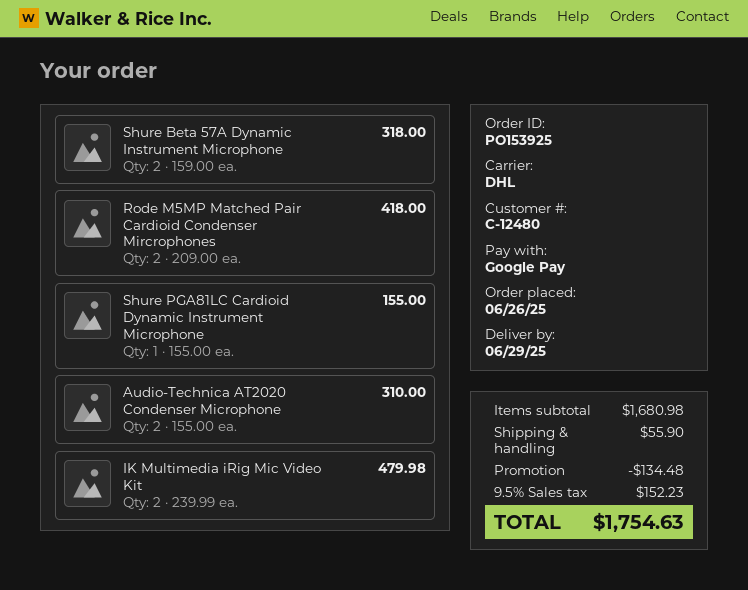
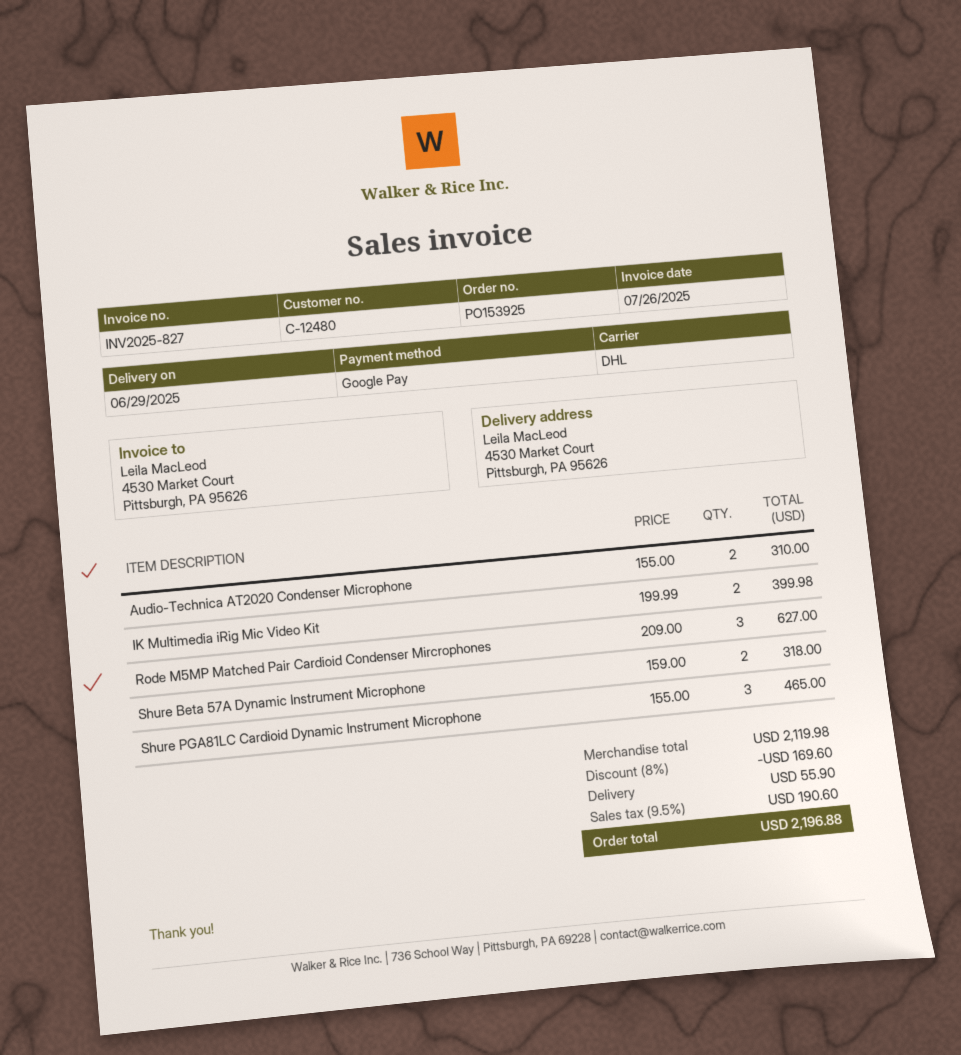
Rode M5MP Matched Pair Cardioid Condenser Mircrophones: 2 x 209.00 = 418.00 -> 3 x 209.00 = 627.00
Shure PGA81LC Cardioid Dynamic Instrument Microphone: 1 x 155.00 = 155.00 -> 3 x 155.00 = 465.00
IK Multimedia iRig Mic Video Kit: 2 x 239.99 = 479.98 -> 2 x 199.99 = 399.98
subtotal: 1680.98 -> 2119.98
discount: 134.48 -> 169.60
tax: 9.5% = 152.23 -> 9.5% = 190.60
total: 1754.63 -> 2196.88

